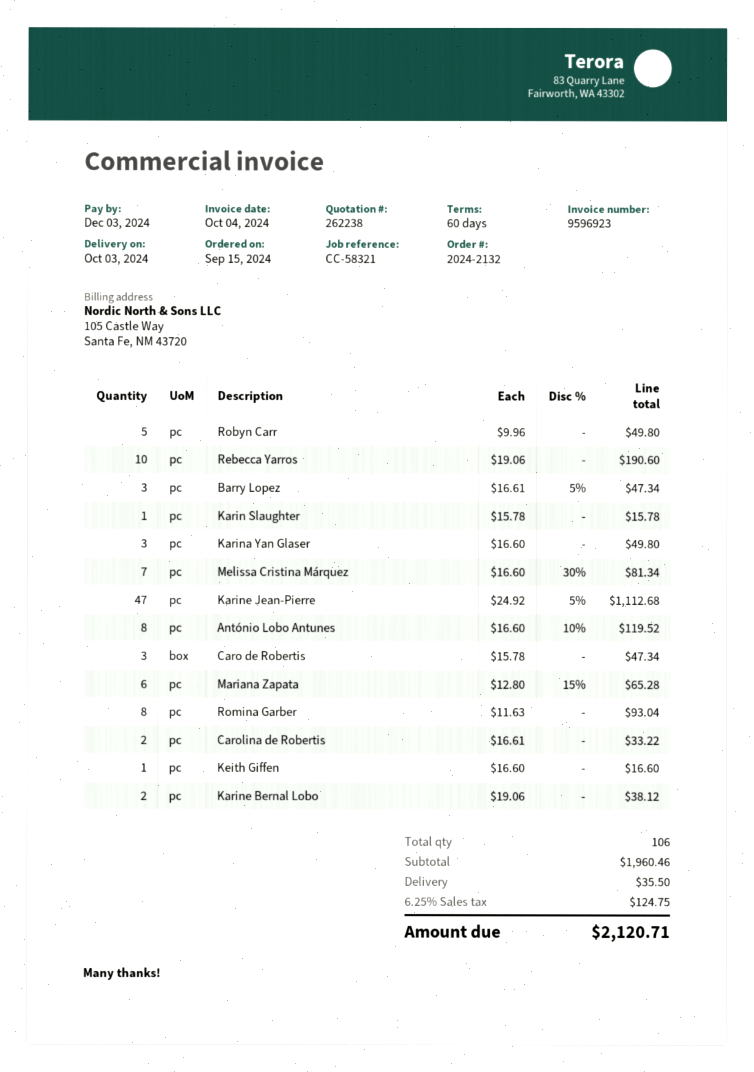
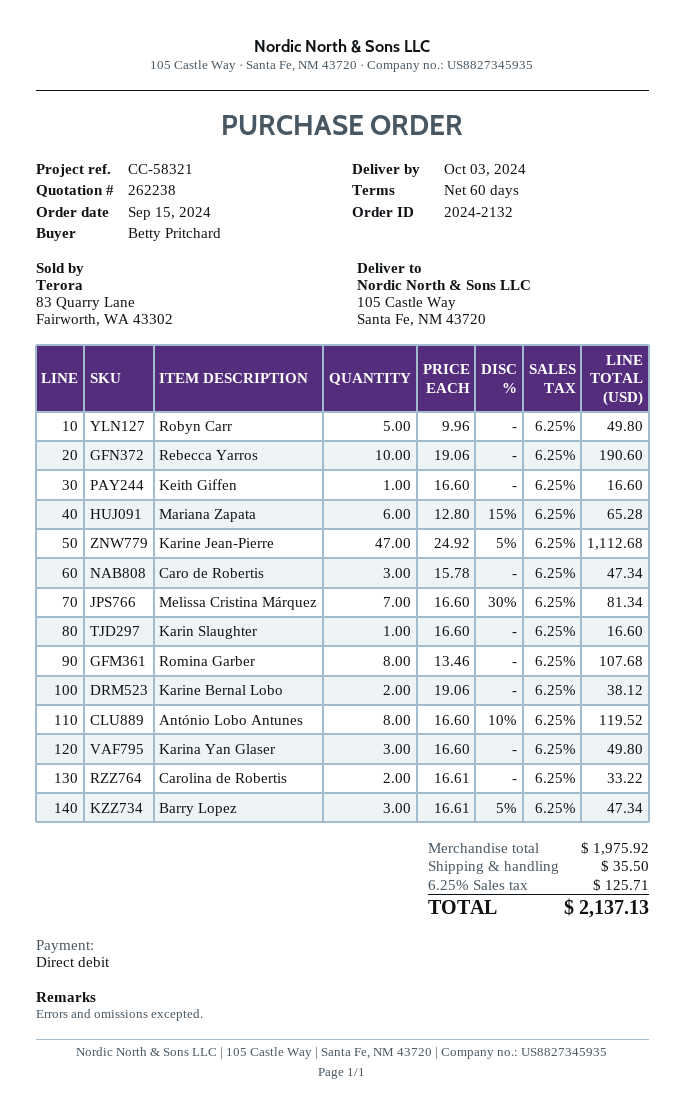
Karin Slaughter: 1 x 15.78 = 15.78 -> 1 x 16.60 = 16.60
Romina Garber: 8 x 11.63 = 93.04 -> 8 x 13.46 = 107.68
subtotal: 1960.46 -> 1975.92
tax: 6.25% = 124.75 -> 6.25% = 125.71
total: 2120.71 -> 2137.13

